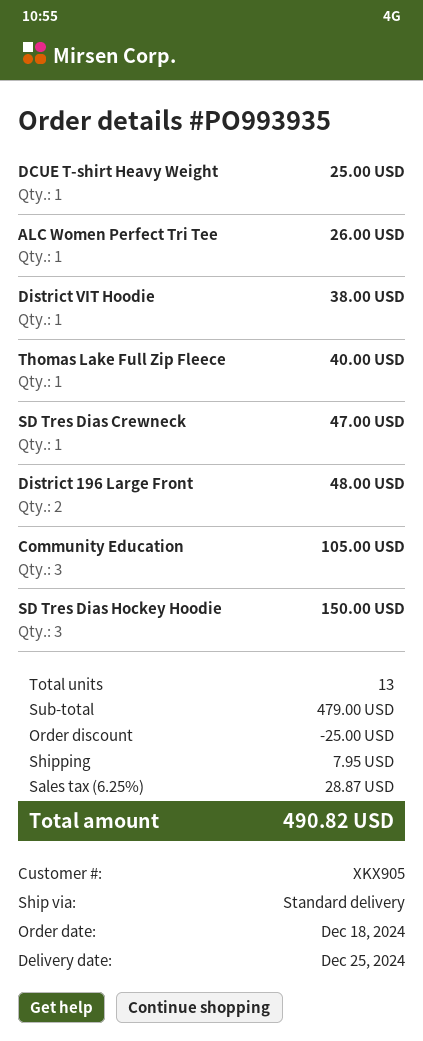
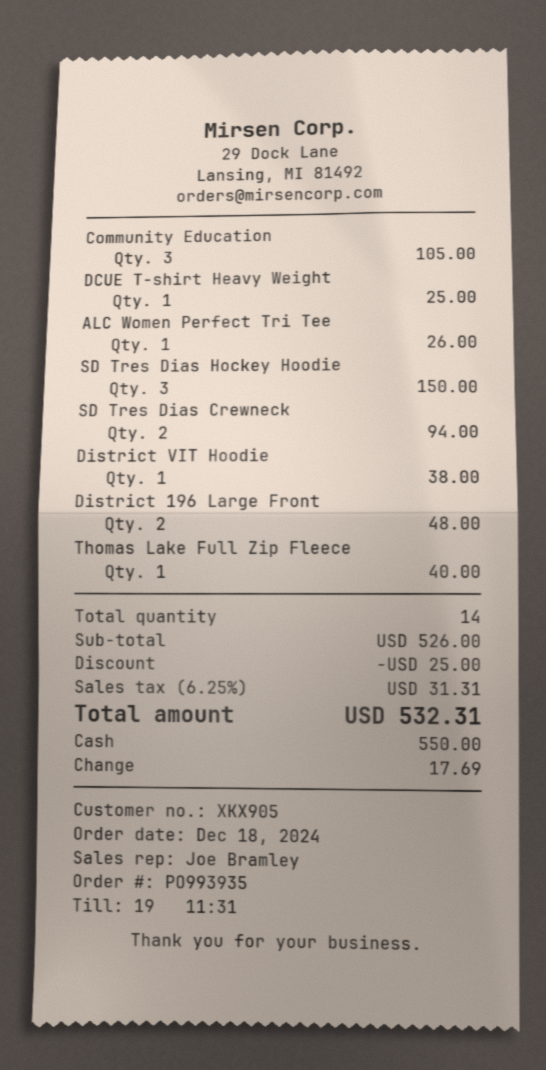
SD Tres Dias Crewneck: 1 for 47.00 -> 2 for 94.00
total quantity: 13 -> 14
subtotal: 479.00 -> 526.00
shipping: 7.95 -> none
tax: 6.25% = 28.87 -> 6.25% = 31.31
total: 490.82 -> 532.31

